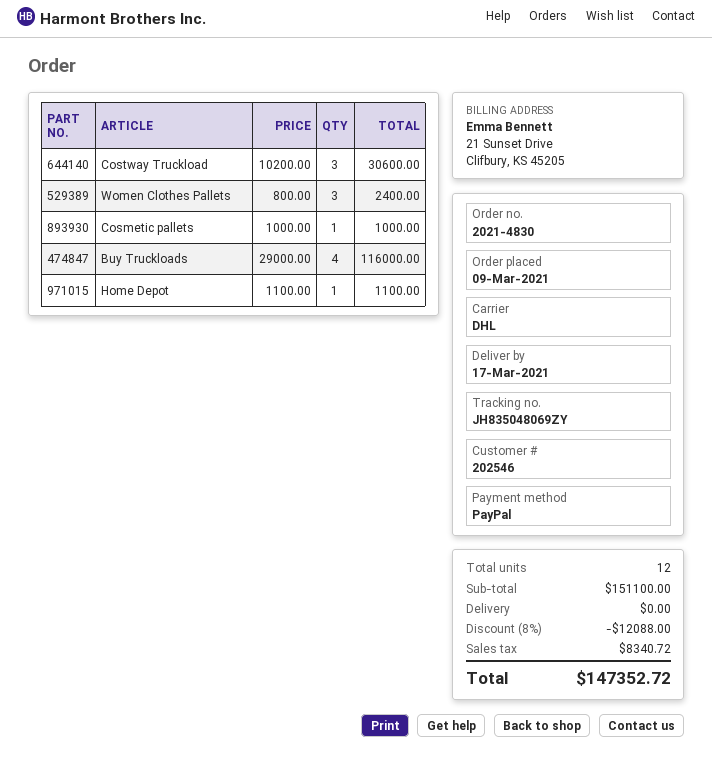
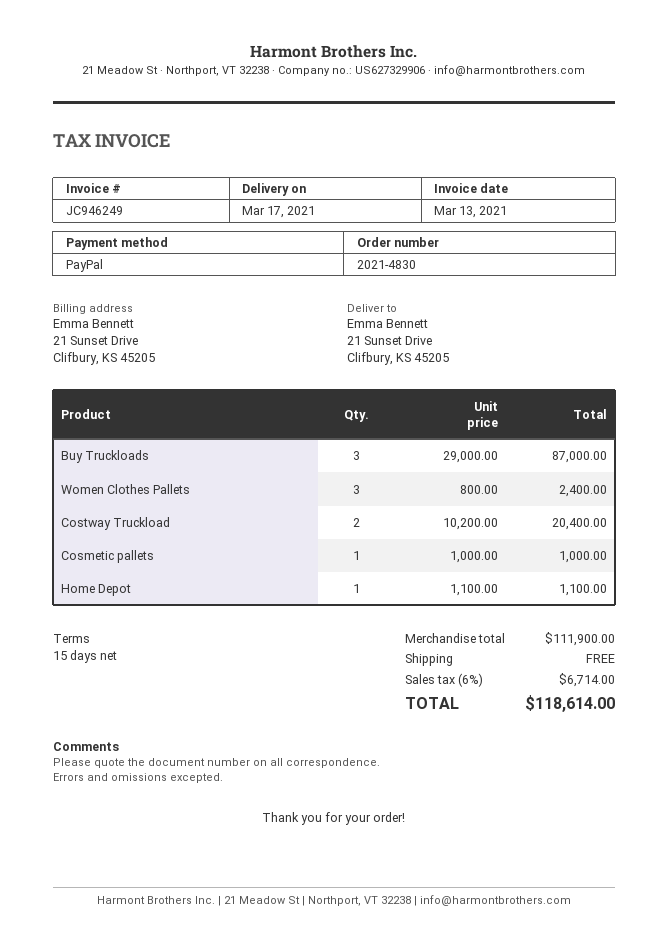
Costway Truckload: 3 x 10200.00 = 30600.00 -> 2 x 10200.00 = 20400.00
Buy Truckloads: 4 x 29000.00 = 116000.00 -> 3 x 29000.00 = 87000.00
subtotal: 151100.00 -> 111900.00
discount: 8% = 12088.00 -> none
tax: 8340.72 -> 6714.00
total: 147352.72 -> 118614.00

